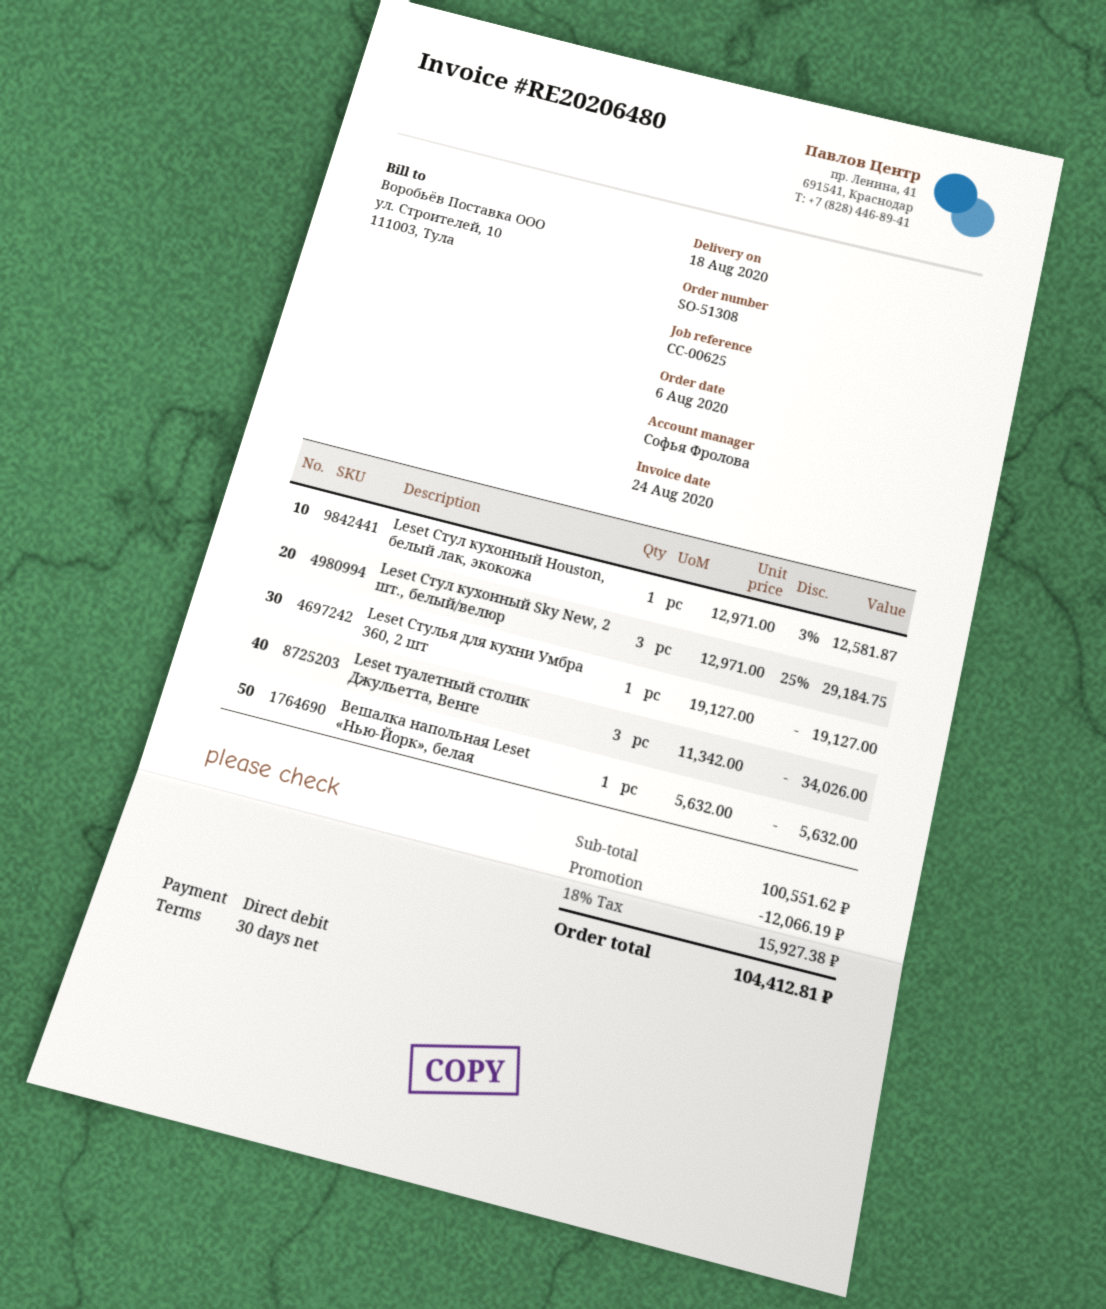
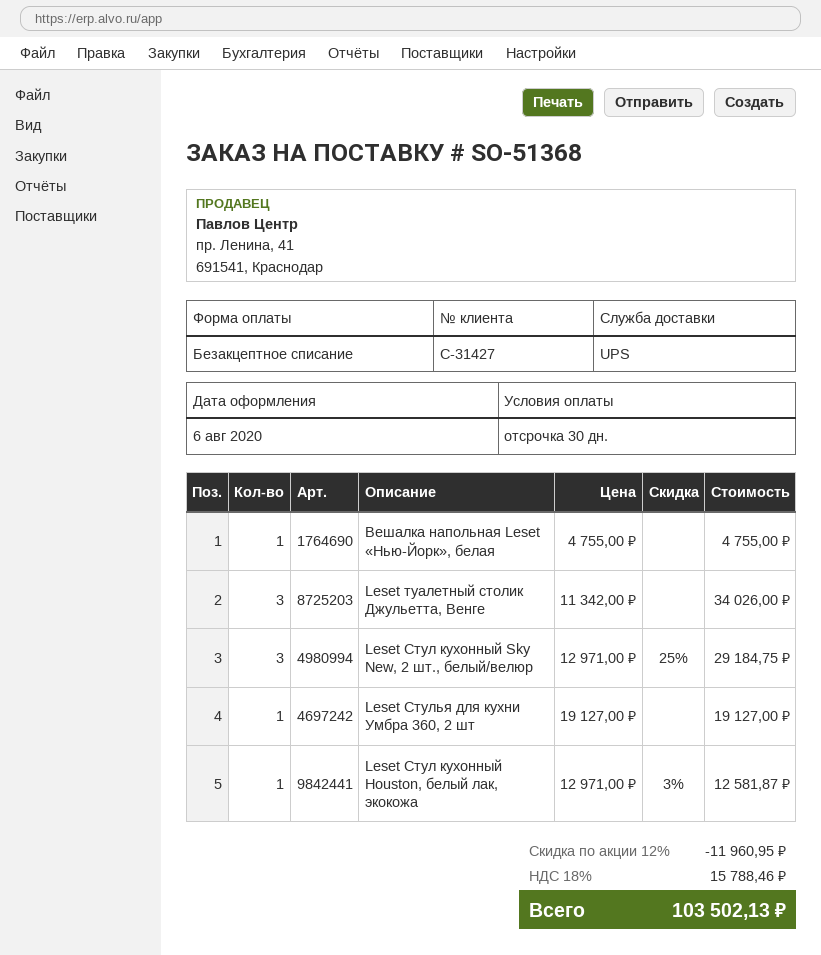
order number: SO-51308 -> SO-51368
Вешалка напольная Leset «Нью-Йорк», белая: 1 x 5632.00 = 5632.00 -> 1 x 4755.00 = 4755.00
discount: 12066.19 -> 11960.95
tax: 18% = 15927.38 -> 18% = 15788.46
total: 104412.81 -> 103502.13

